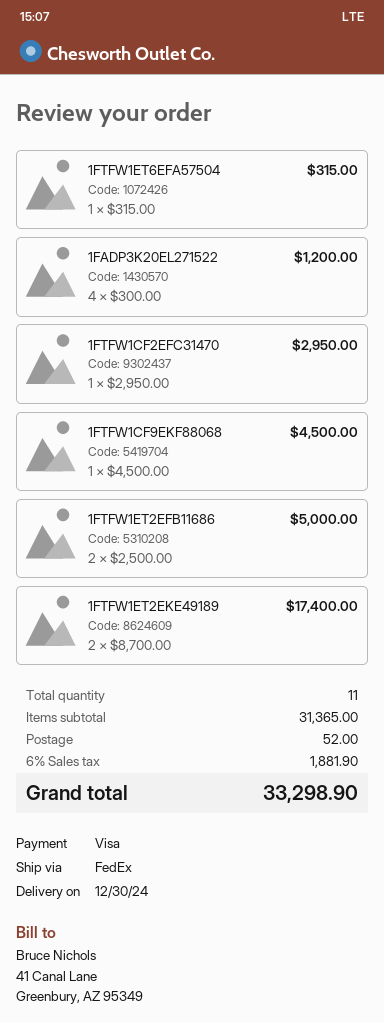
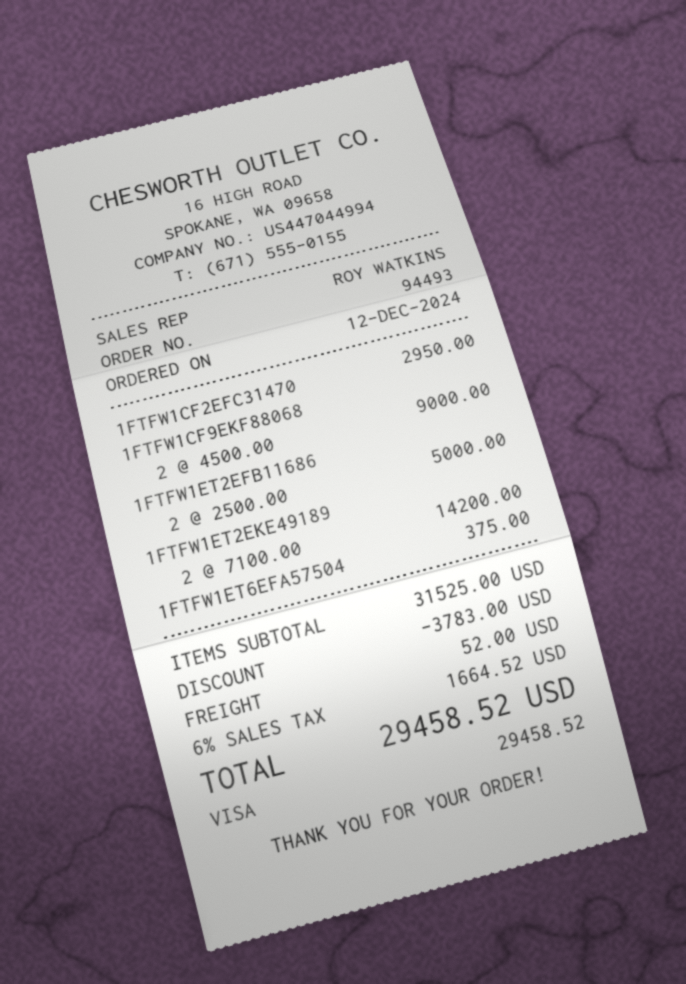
1FTFW1ET6EFA57504: 1 x 315.00 = 315.00 -> 1 x 375.00 = 375.00
1FADP3K20EL271522: 4 x 300.00 = 1200.00 -> none
1FTFW1CF9EKF88068: 1 x 4500.00 = 4500.00 -> 2 x 4500.00 = 9000.00
1FTFW1ET2EKE49189: 2 x 8700.00 = 17400.00 -> 2 x 7100.00 = 14200.00
subtotal: 31365.00 -> 31525.00
discount: none -> 3783.00
tax: 6% = 1881.90 -> 6% = 1664.52
total: 33298.90 -> 29458.52

